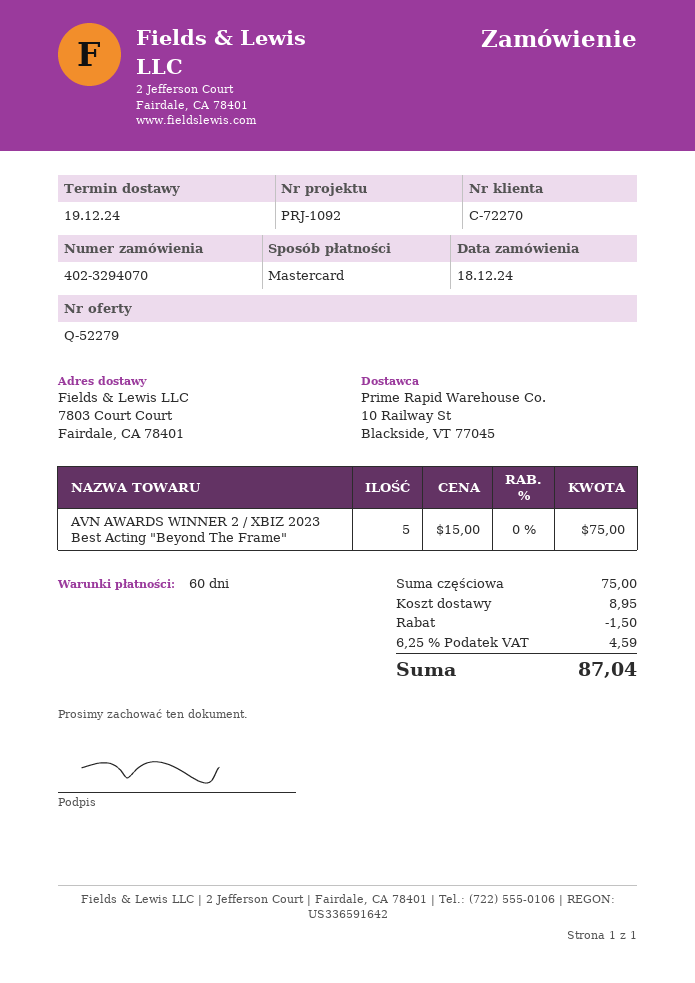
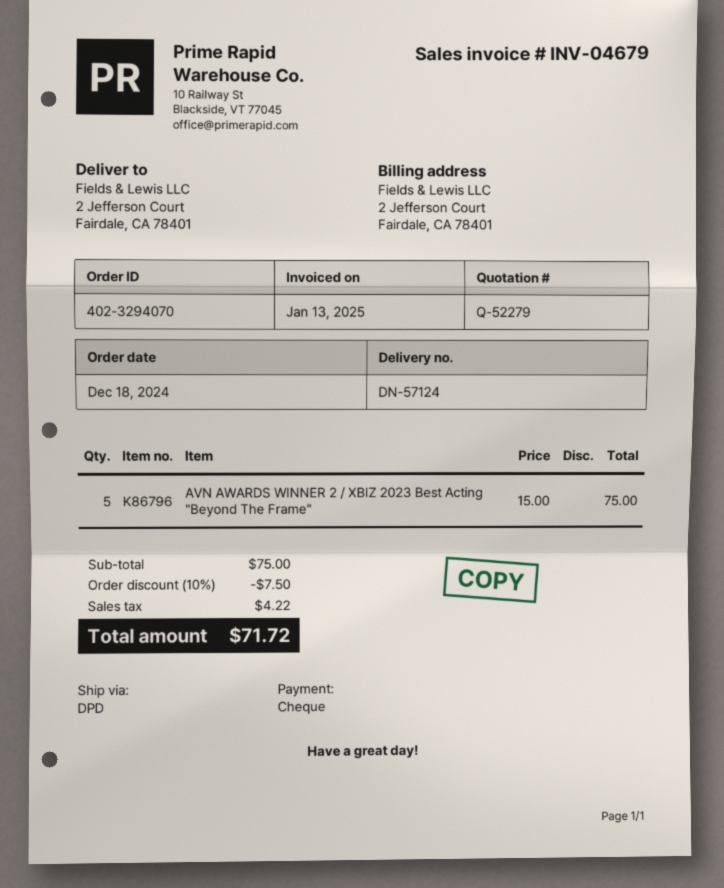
payment method: Mastercard -> cheque
ship to: 7803 Court Court, Fairdale, CA 78401 -> 2 Jefferson Court, Fairdale, CA 78401
discount: 1.50 -> 7.50
shipping: 8.95 -> none
tax: 4.59 -> 4.22
total: 87.04 -> 71.72

